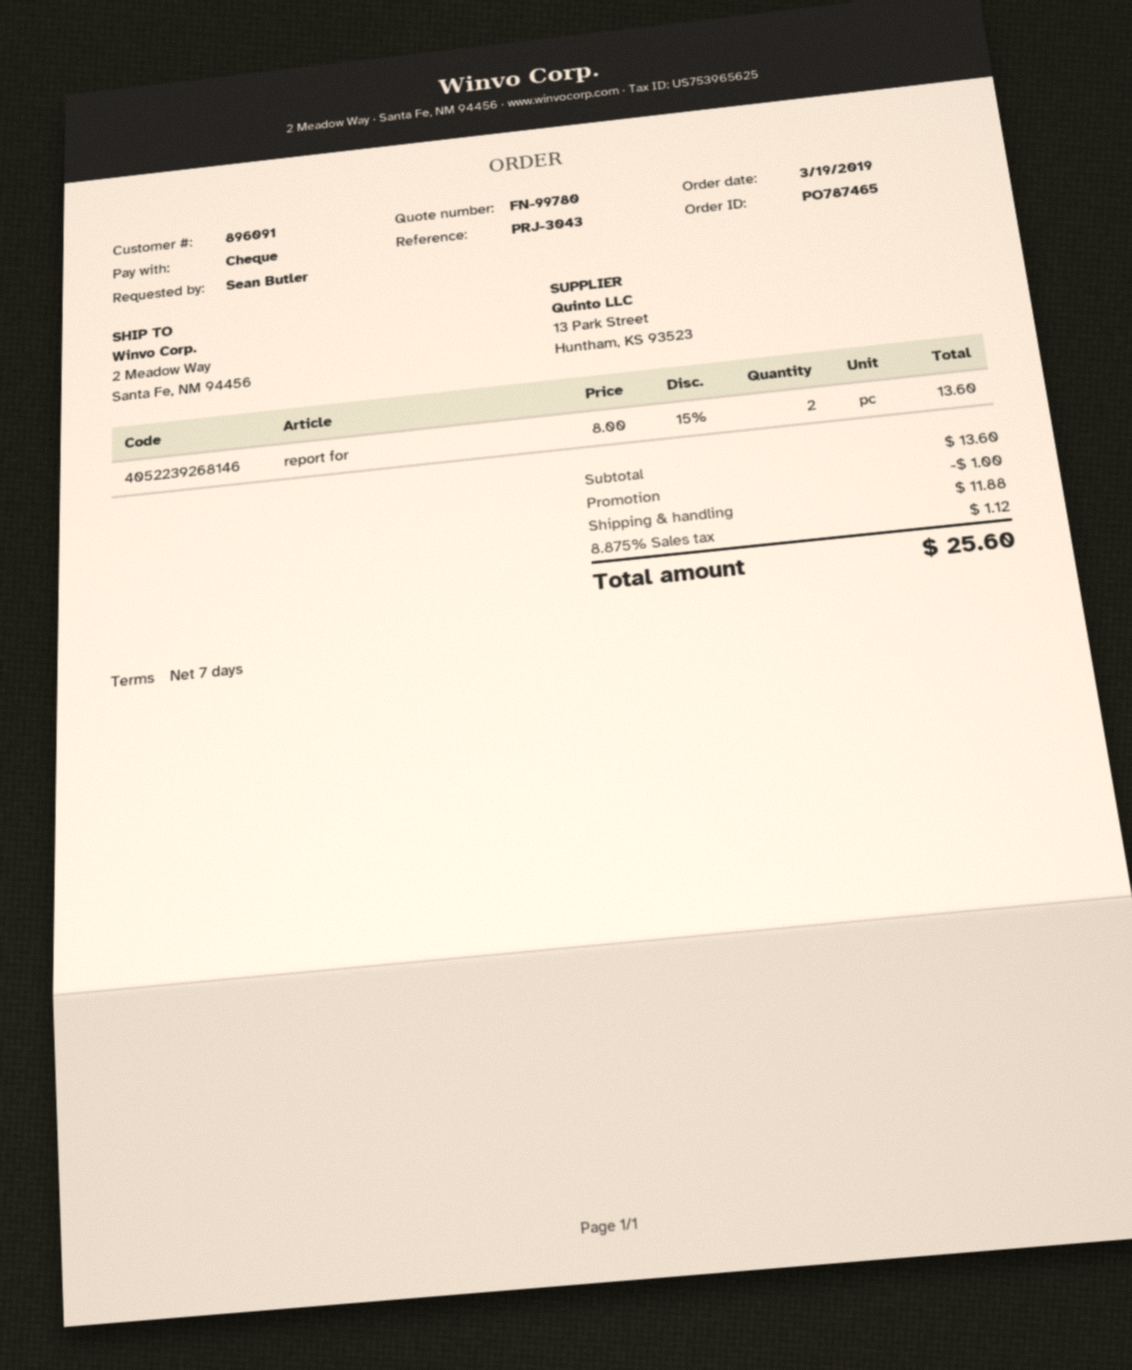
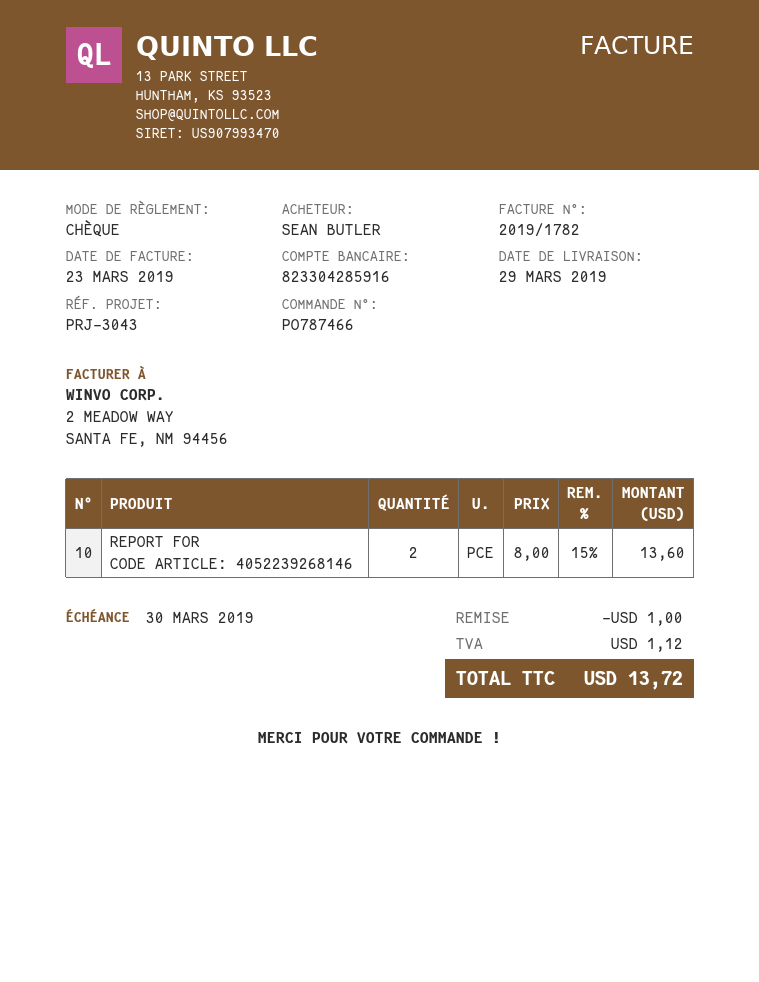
order number: PO787465 -> PO787466
shipping: 11.88 -> none
total: 25.60 -> 13.72

